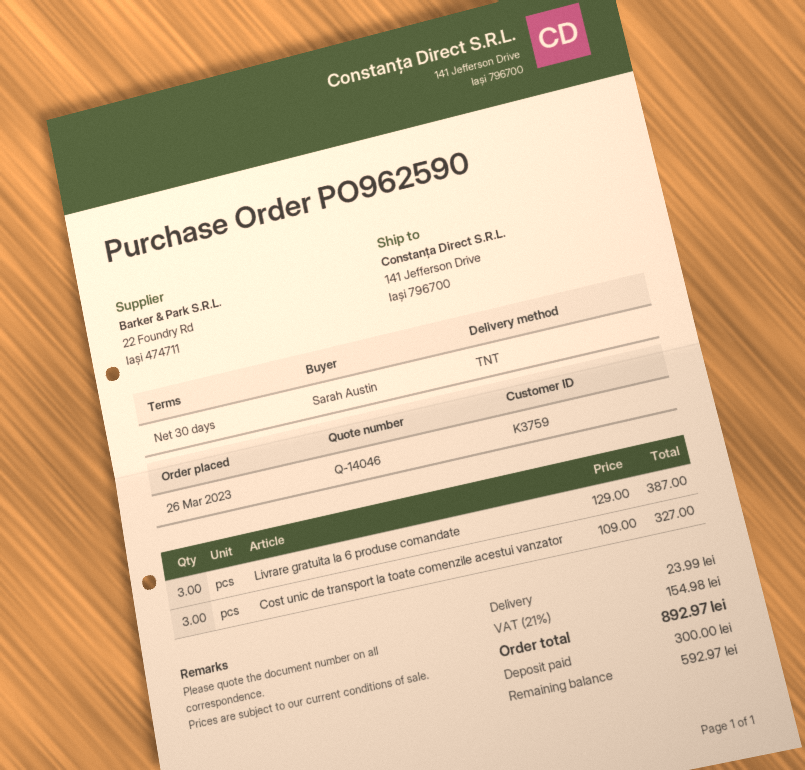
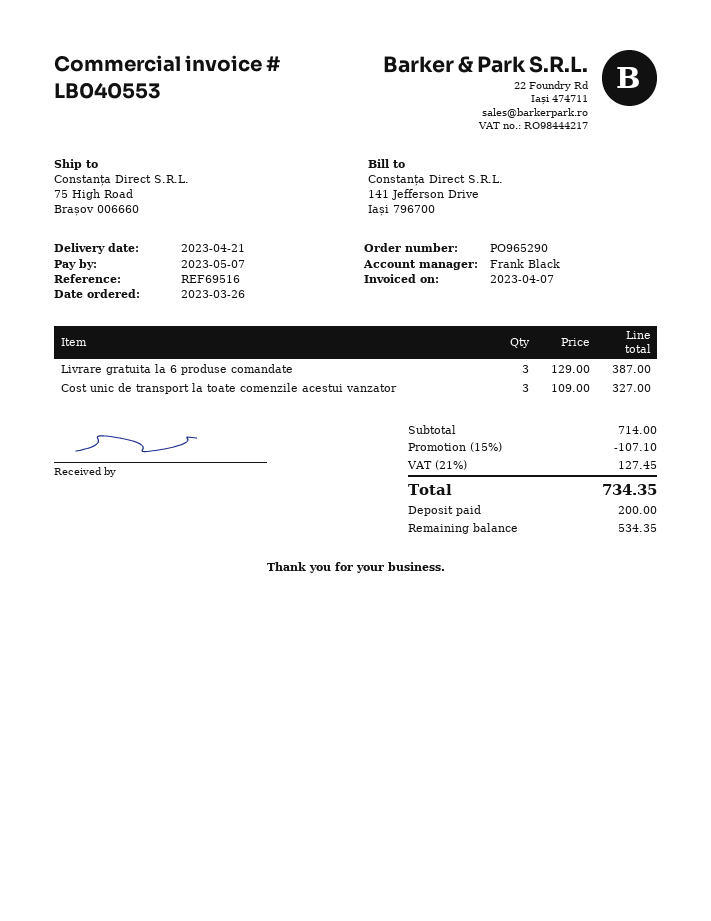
order number: PO962590 -> PO965290
ship to: 141 Jefferson Drive, Iași 796700 -> 75 High Road, Brașov 006660
discount: none -> 15% = 107.10
shipping: 23.99 -> none
tax: 21% = 154.98 -> 21% = 127.45
total: 892.97 -> 734.35
deposit: 300.00 -> 200.00
balance: 592.97 -> 534.35

